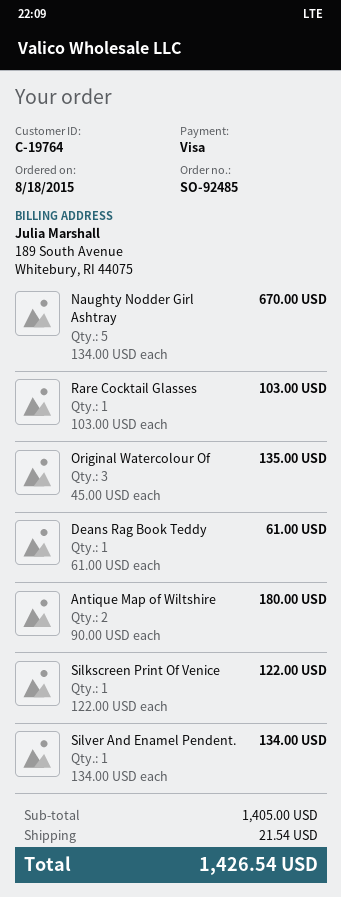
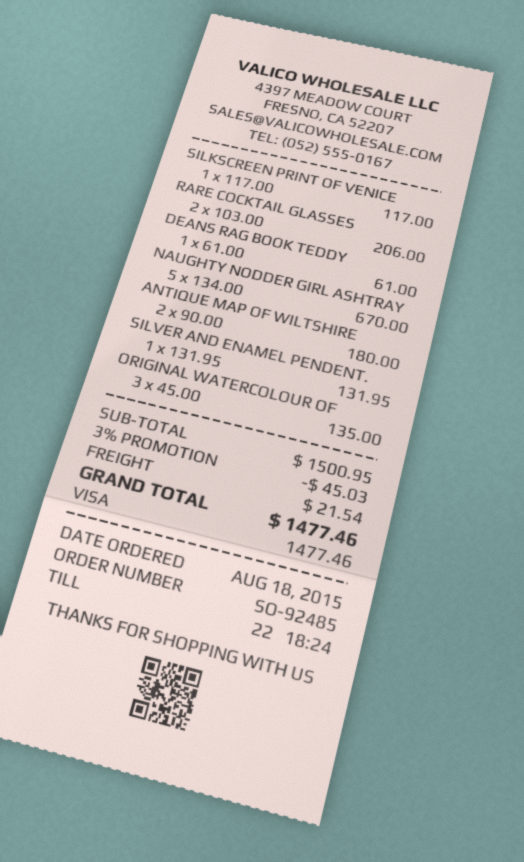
Rare Cocktail Glasses: 1 x 103.00 = 103.00 -> 2 x 103.00 = 206.00
Silkscreen Print Of Venice: 1 x 122.00 = 122.00 -> 1 x 117.00 = 117.00
Silver And Enamel Pendent.: 1 x 134.00 = 134.00 -> 1 x 131.95 = 131.95
subtotal: 1405.00 -> 1500.95
discount: none -> 3% = 45.03
total: 1426.54 -> 1477.46

